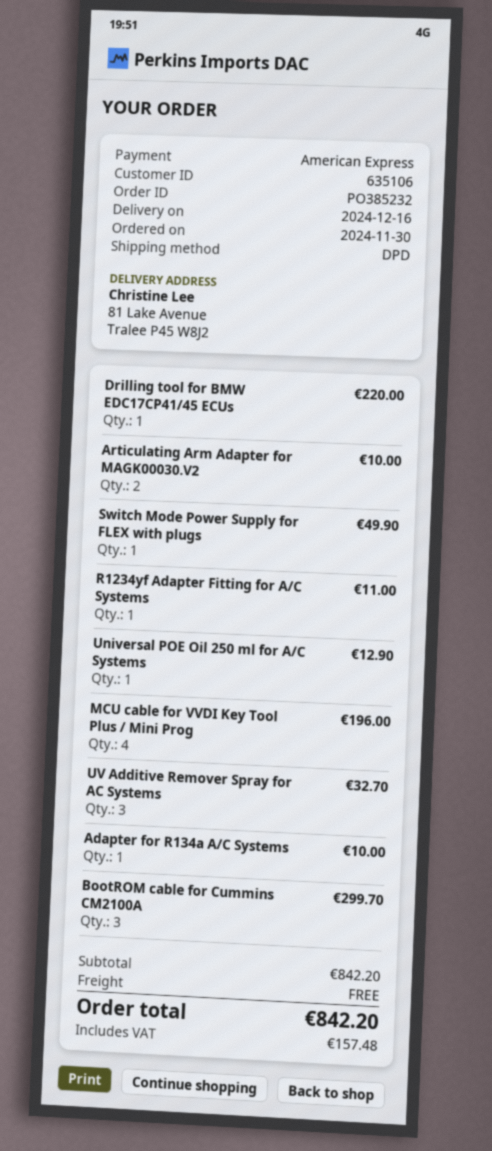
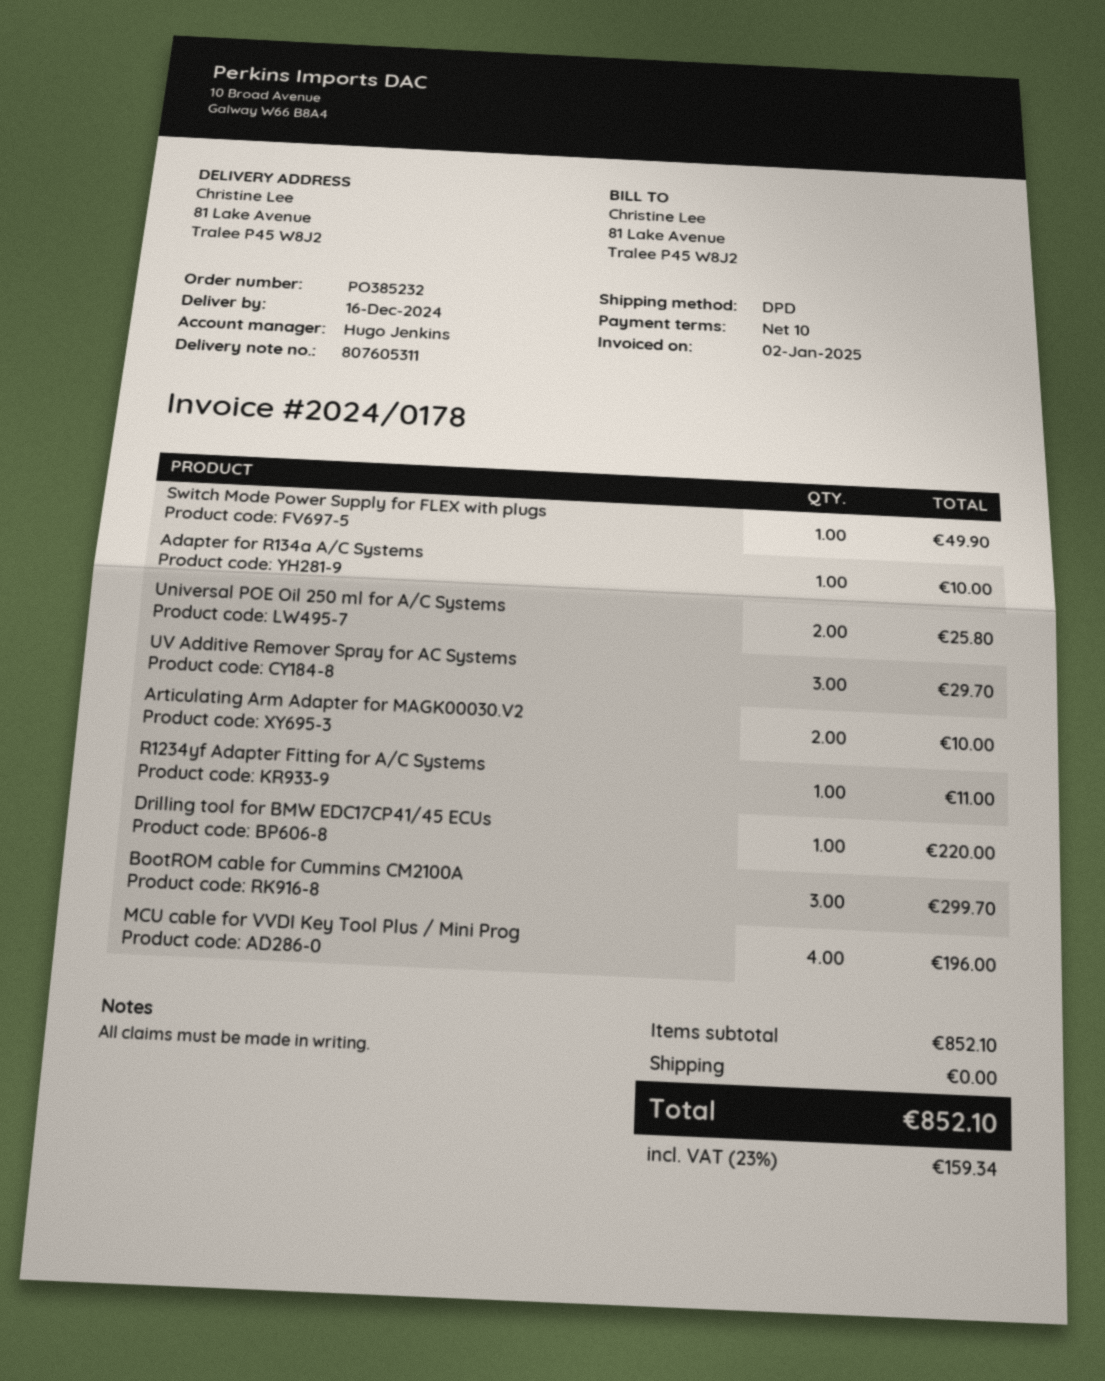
Universal POE Oil 250 ml for A/C Systems: 1 for 12.90 -> 2 for 25.80
UV Additive Remover Spray for AC Systems: 3 for 32.70 -> 3 for 29.70
subtotal: 842.20 -> 852.10
tax: 157.48 -> 159.34
total: 842.20 -> 852.10

